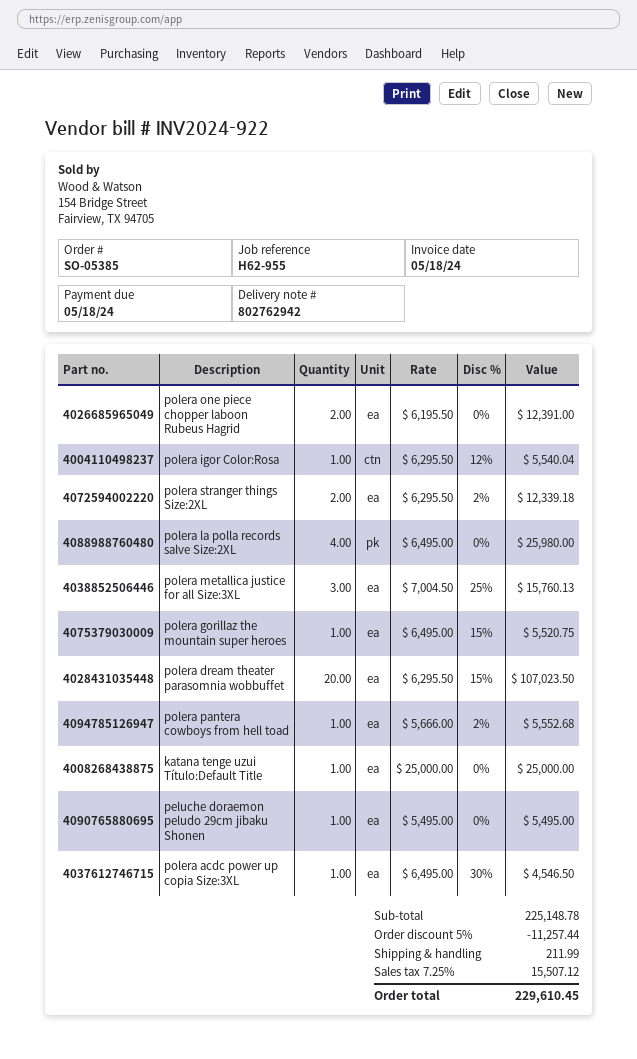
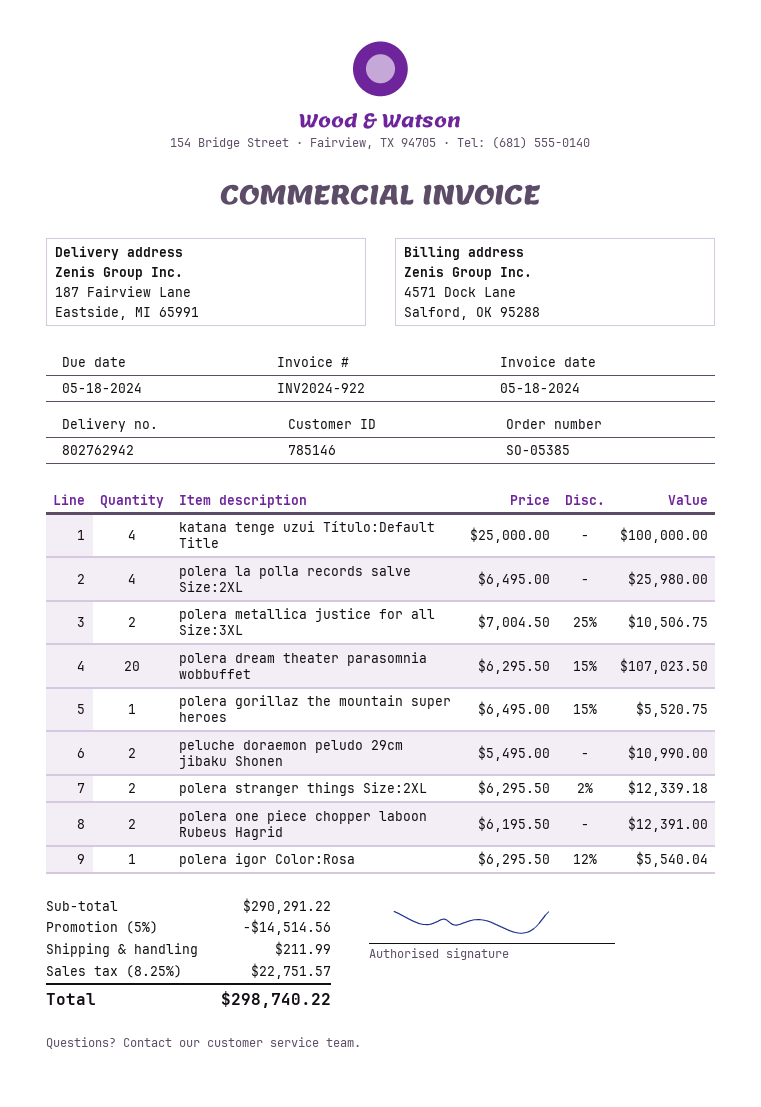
polera metallica justice for all Size:3XL: 3 x 7004.50 - 25% = 15760.13 -> 2 x 7004.50 - 25% = 10506.75
polera pantera cowboys from hell toad: 1 x 5666.00 - 2% = 5552.68 -> none
katana tenge uzui Título:Default Title: 1 x 25000.00 = 25000.00 -> 4 x 25000.00 = 100000.00
peluche doraemon peludo 29cm jibaku Shonen: 1 x 5495.00 = 5495.00 -> 2 x 5495.00 = 10990.00
polera acdc power up copia Size:3XL: 1 x 6495.00 - 30% = 4546.50 -> none
subtotal: 225148.78 -> 290291.22
discount: 5% = 11257.44 -> 5% = 14514.56
tax: 7.25% = 15507.12 -> 8.25% = 22751.57
total: 229610.45 -> 298740.22

